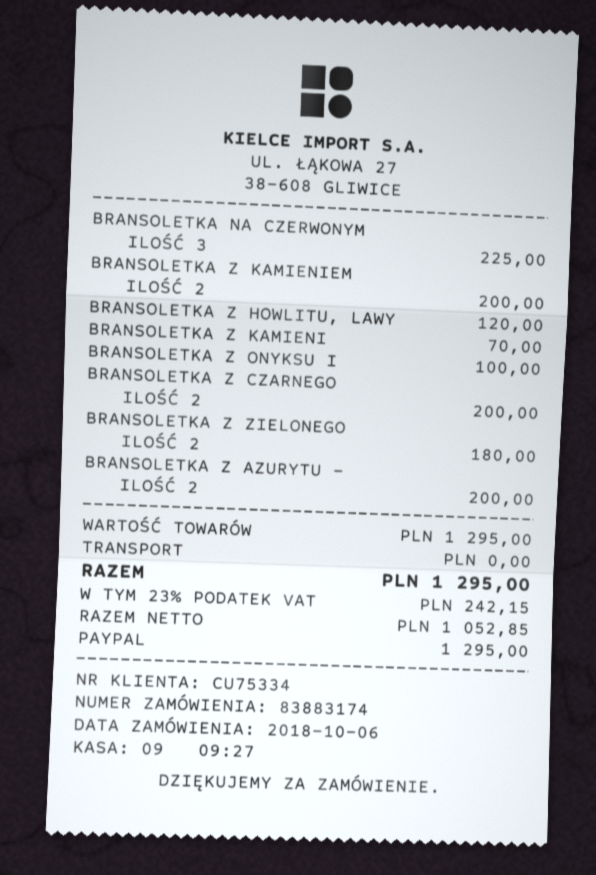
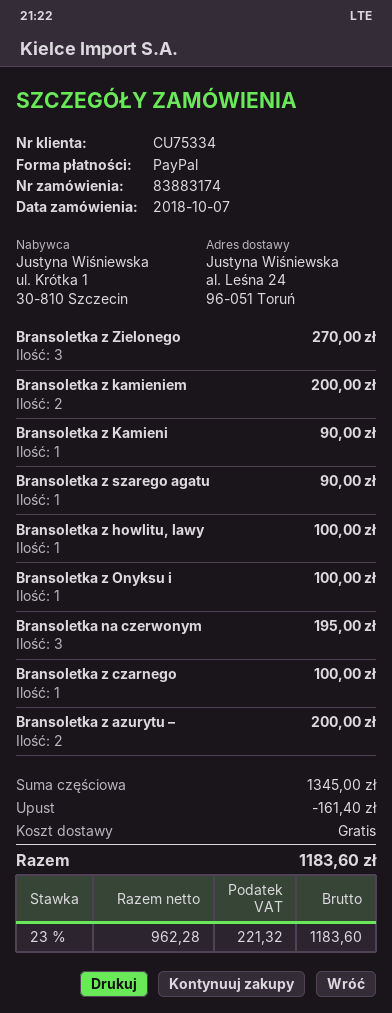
order date: 2018-10-06 -> 2018-10-07
BRANSOLETKA NA CZERWONYM: 3 for 225.00 -> 3 for 195.00
BRANSOLETKA Z HOWLITU, LAWY: 1 for 120.00 -> 1 for 100.00
BRANSOLETKA Z KAMIENI: 1 for 70.00 -> 1 for 90.00
BRANSOLETKA Z CZARNEGO: 2 for 200.00 -> 1 for 100.00
BRANSOLETKA Z ZIELONEGO: 2 for 180.00 -> 3 for 270.00
Bransoletka z szarego agatu: none -> 1 for 90.00
subtotal: 1295.00 -> 1345.00
discount: none -> 161.40
net: 1052.85 -> 962.28
tax: 23% = 242.15 -> 23% = 221.32
total: 1295.00 -> 1183.60

